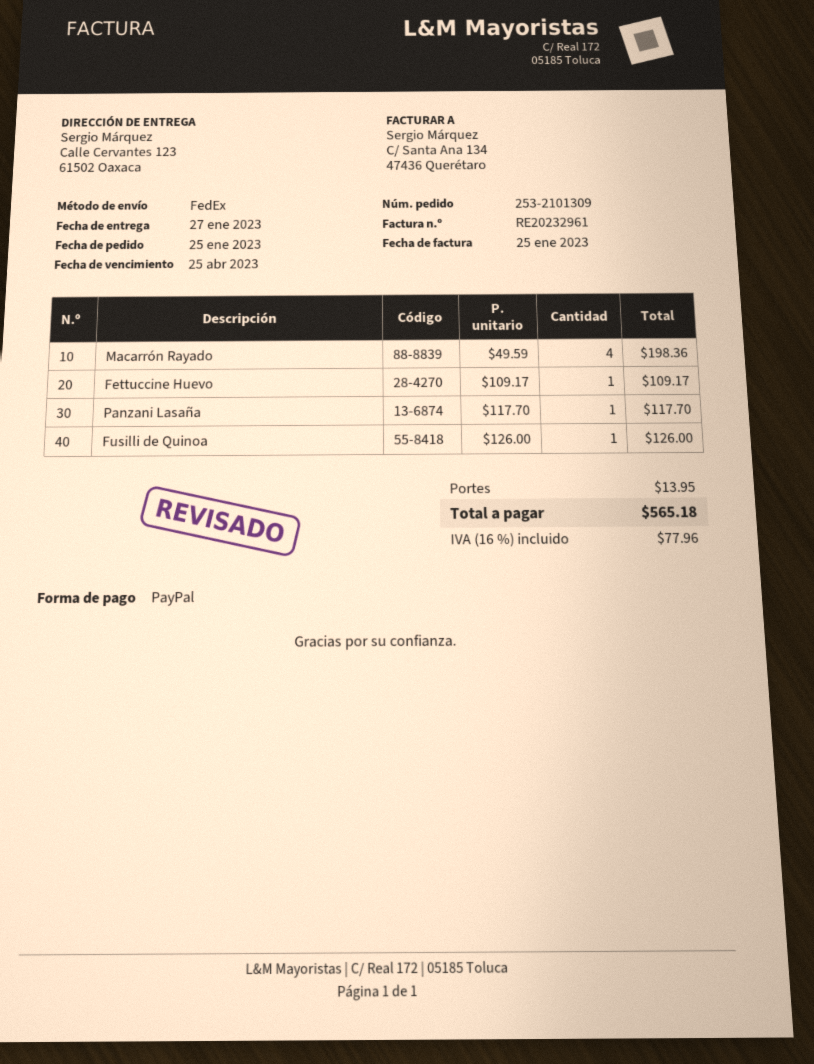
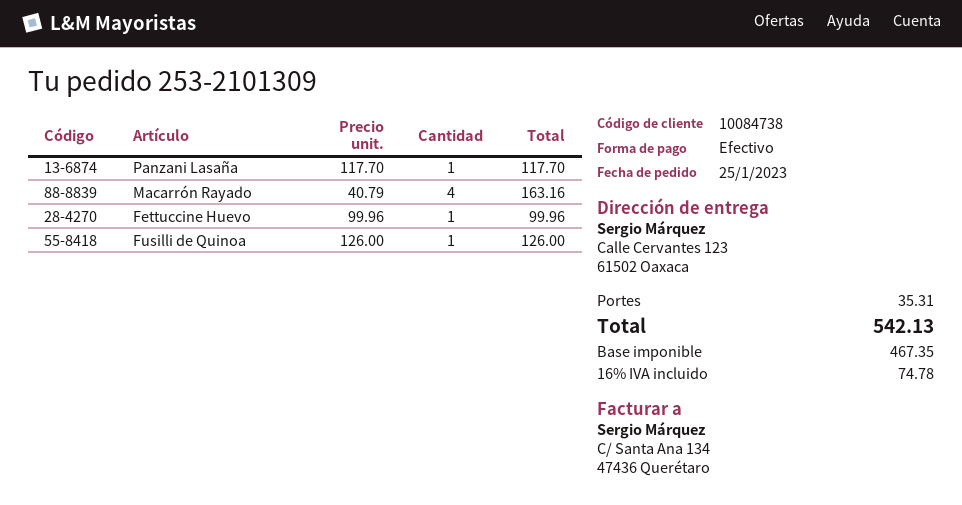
payment method: PayPal -> cash
Macarrón Rayado: 4 x 49.59 = 198.36 -> 4 x 40.79 = 163.16
Fettuccine Huevo: 1 x 109.17 = 109.17 -> 1 x 99.96 = 99.96
shipping: 13.95 -> 35.31
tax: 16% = 77.96 -> 16% = 74.78
total: 565.18 -> 542.13

